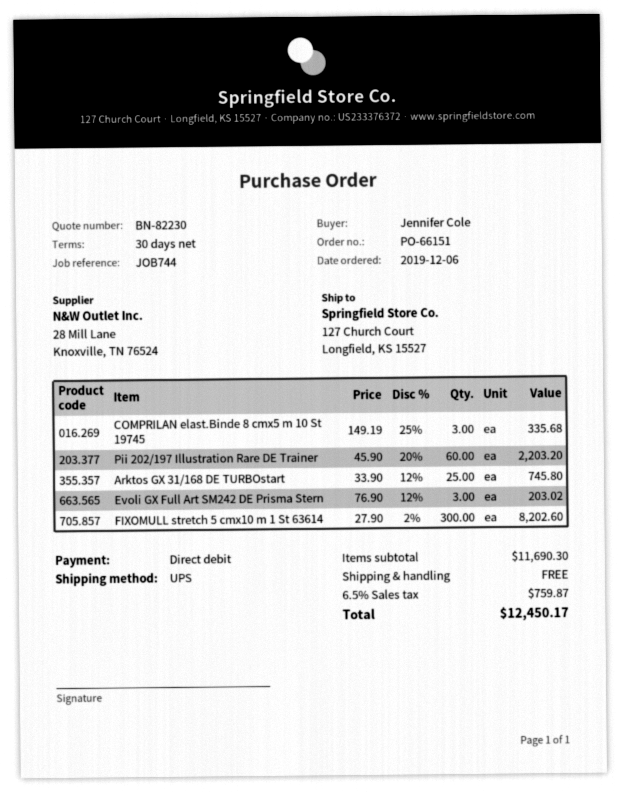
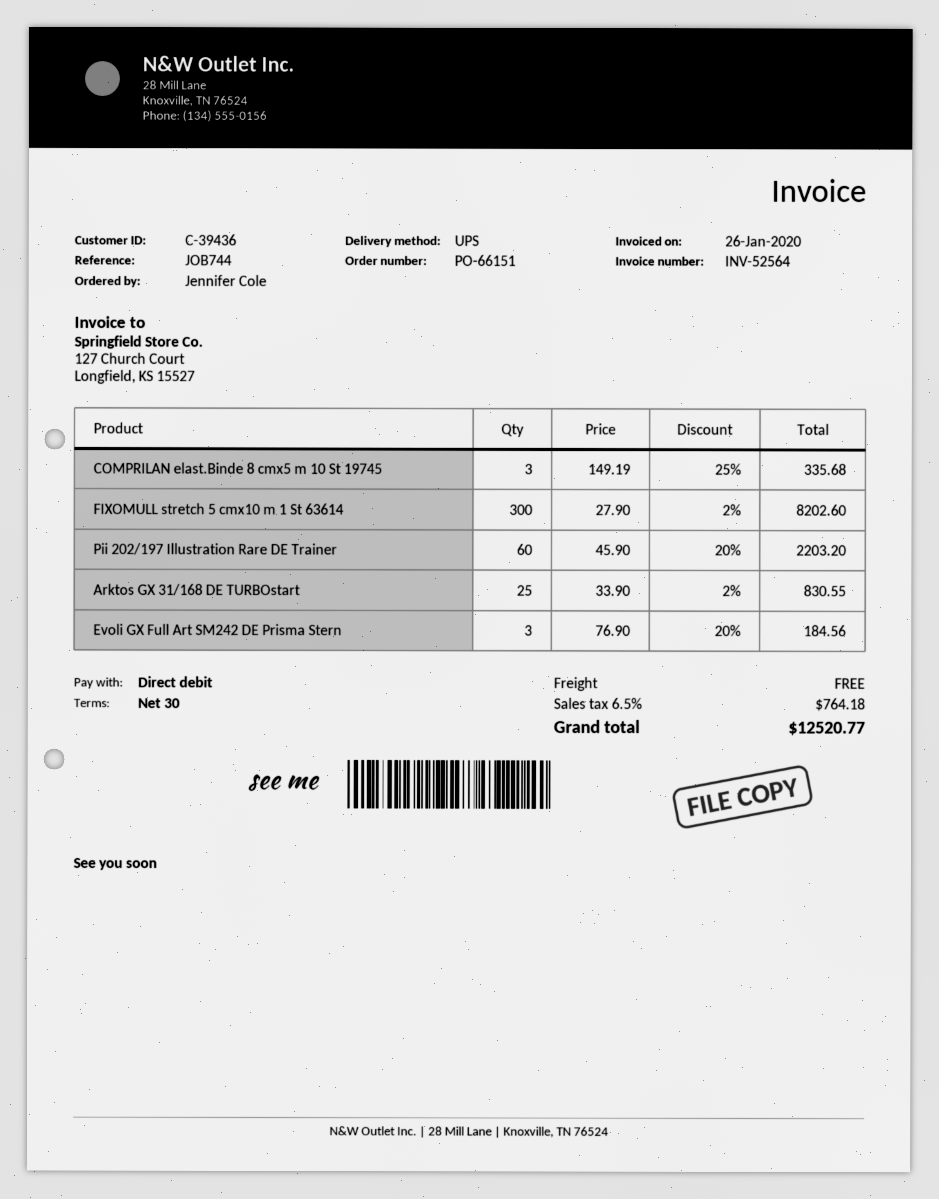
Arktos GX 31/168 DE TURBOstart: 25 x 33.90 - 12% = 745.80 -> 25 x 33.90 - 2% = 830.55
Evoli GX Full Art SM242 DE Prisma Stern: 3 x 76.90 - 12% = 203.02 -> 3 x 76.90 - 20% = 184.56
tax: 6.5% = 759.87 -> 6.5% = 764.18
total: 12450.17 -> 12520.77

